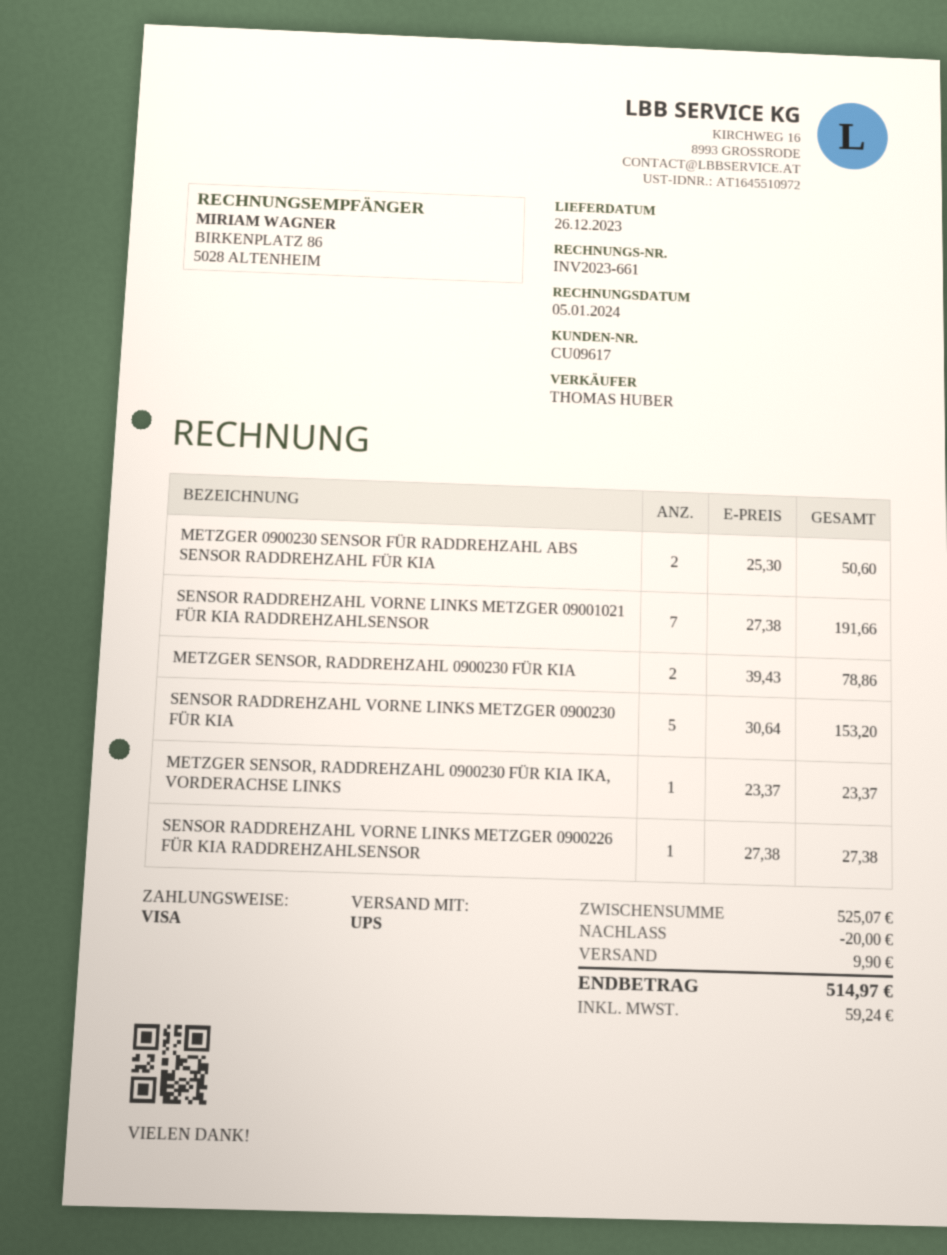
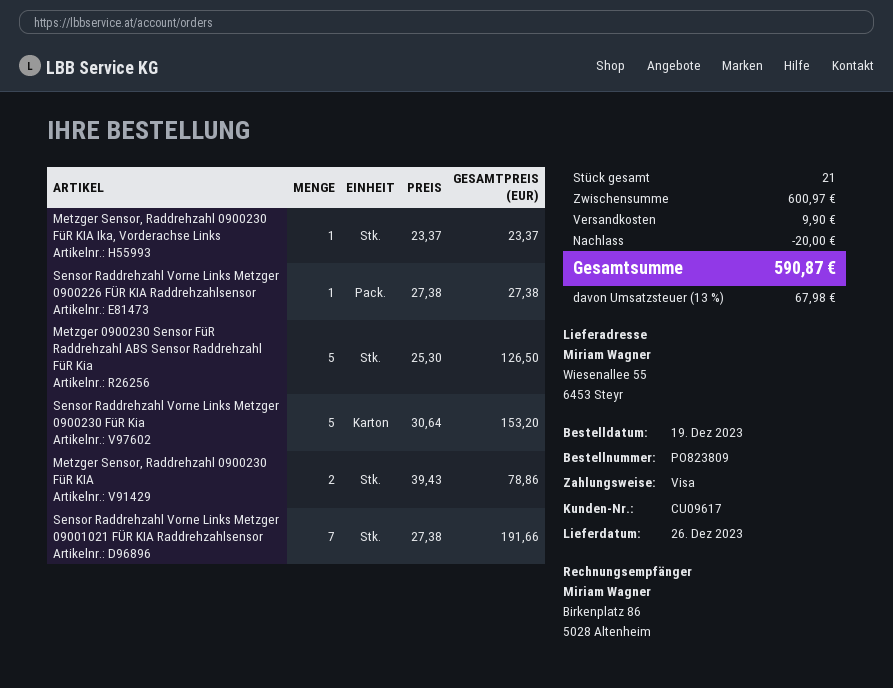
METZGER 0900230 SENSOR FÜR RADDREHZAHL ABS SENSOR RADDREHZAHL FÜR KIA: 2 x 25.30 = 50.60 -> 5 x 25.30 = 126.50
subtotal: 525.07 -> 600.97
tax: 59.24 -> 67.98
total: 514.97 -> 590.87

